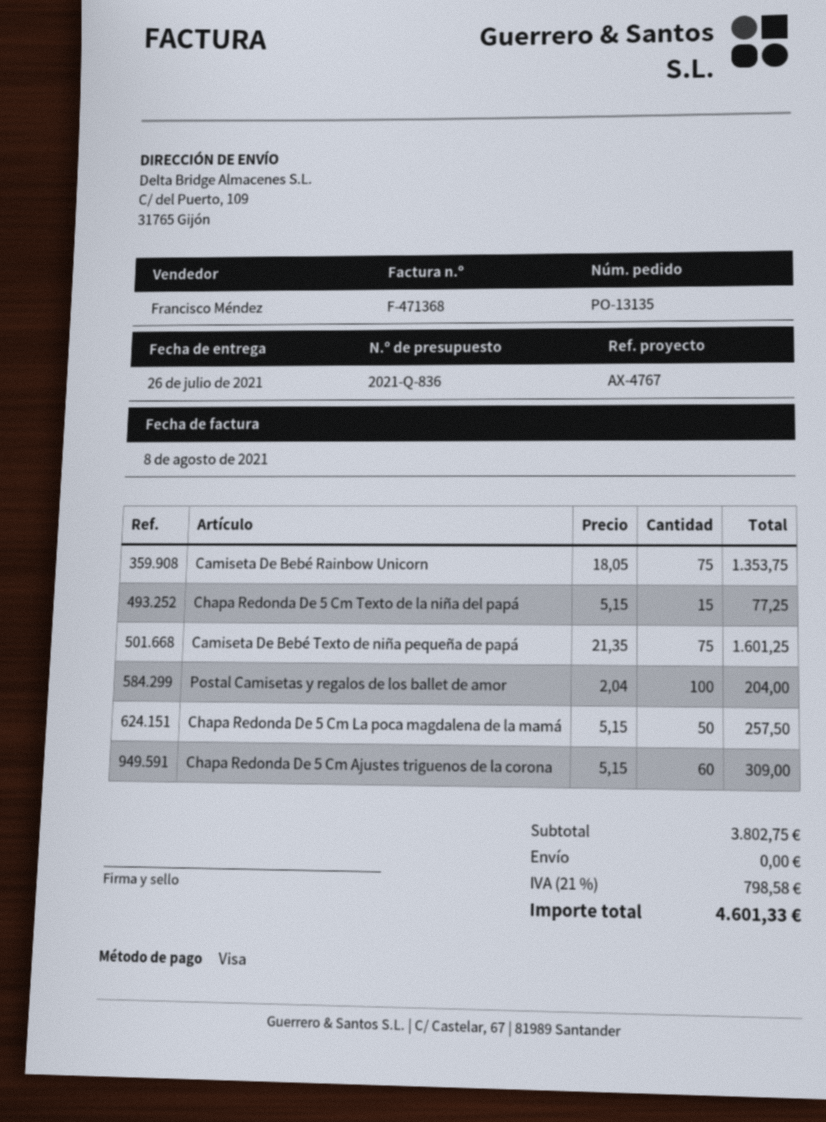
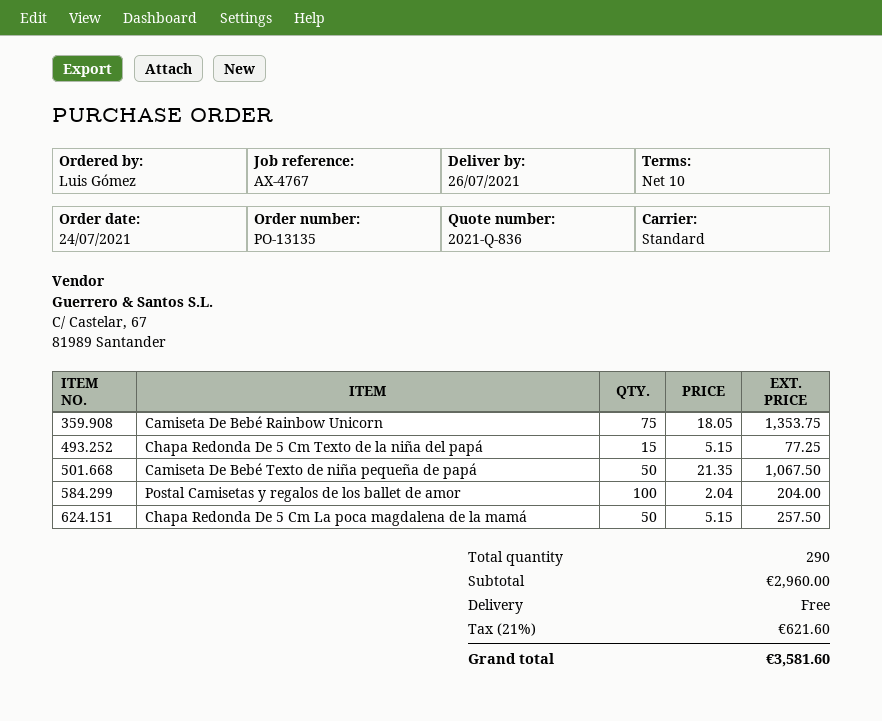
Camiseta De Bebé Texto de niña pequeña de papá: 75 x 21.35 = 1601.25 -> 50 x 21.35 = 1067.50
Chapa Redonda De 5 Cm Ajustes triguenos de la corona: 60 x 5.15 = 309.00 -> none
subtotal: 3802.75 -> 2960.00
tax: 21% = 798.58 -> 21% = 621.60
total: 4601.33 -> 3581.60

